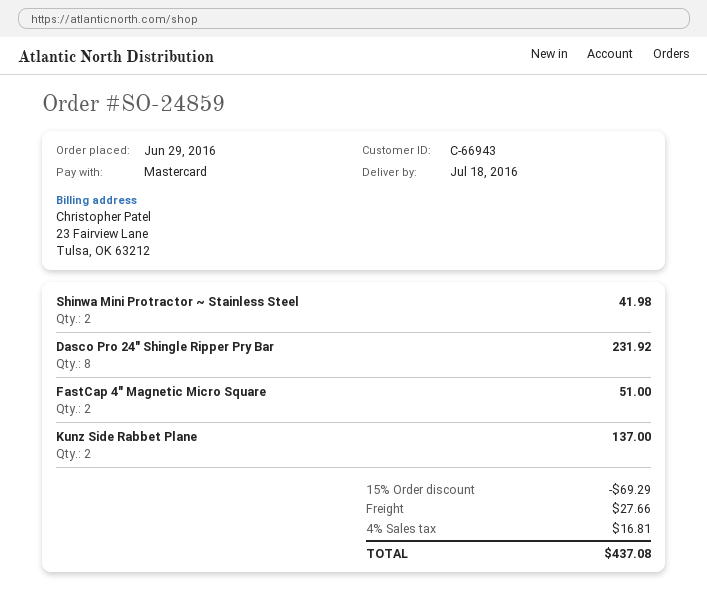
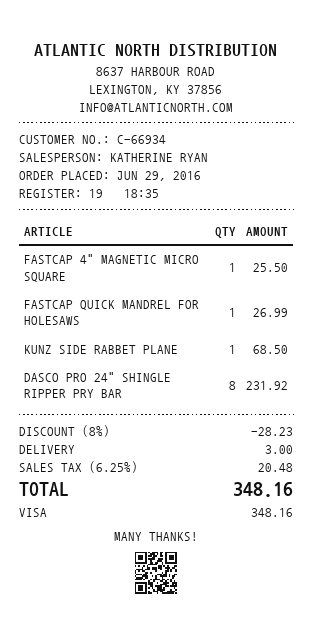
customer number: C-66943 -> C-66934
payment method: Mastercard -> Visa
Shinwa Mini Protractor ~ Stainless Steel: 2 for 41.98 -> none
FastCap 4" Magnetic Micro Square: 2 for 51.00 -> 1 for 25.50
Kunz Side Rabbet Plane: 2 for 137.00 -> 1 for 68.50
FASTCAP QUICK MANDREL FOR HOLESAWS: none -> 1 for 26.99
discount: 15% = 69.29 -> 8% = 28.23
shipping: 27.66 -> 3.00
tax: 4% = 16.81 -> 6.25% = 20.48
total: 437.08 -> 348.16

